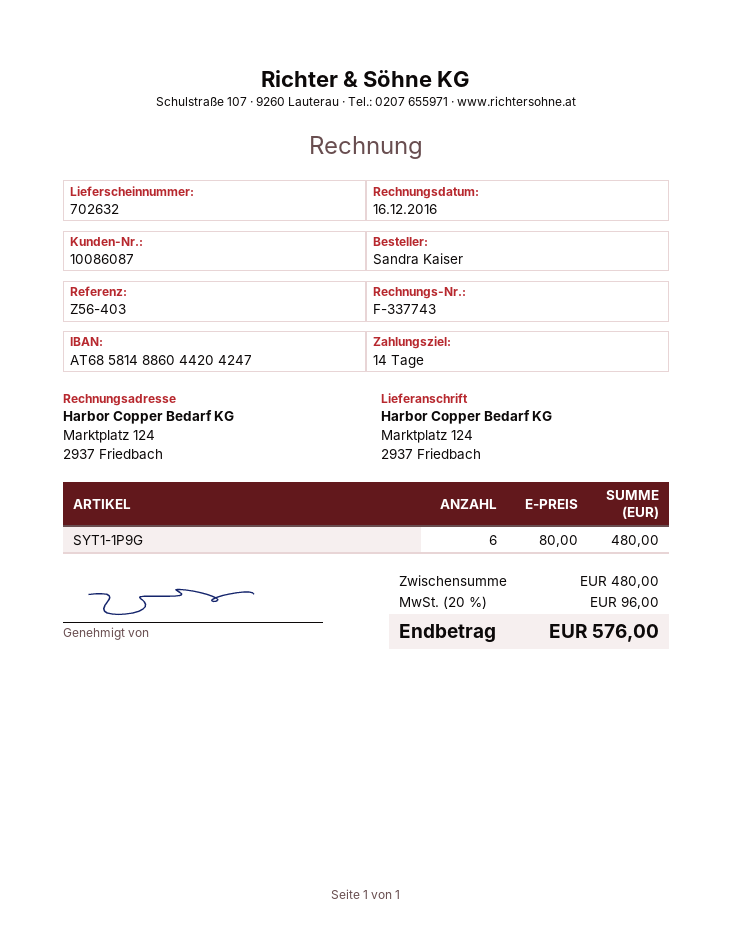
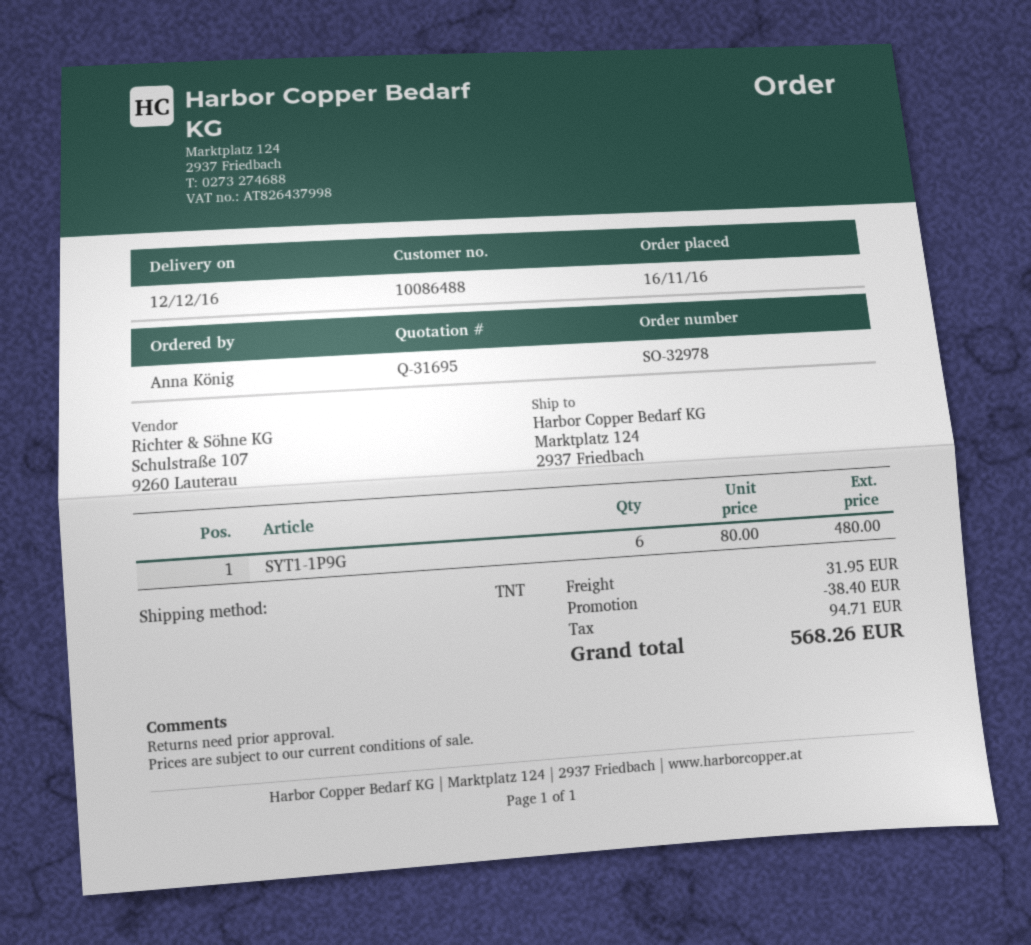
customer number: 10086087 -> 10086488
ordered by: Sandra Kaiser -> Anna König
discount: none -> 38.40
shipping: none -> 31.95
tax: 96.00 -> 94.71
total: 576.00 -> 568.26

